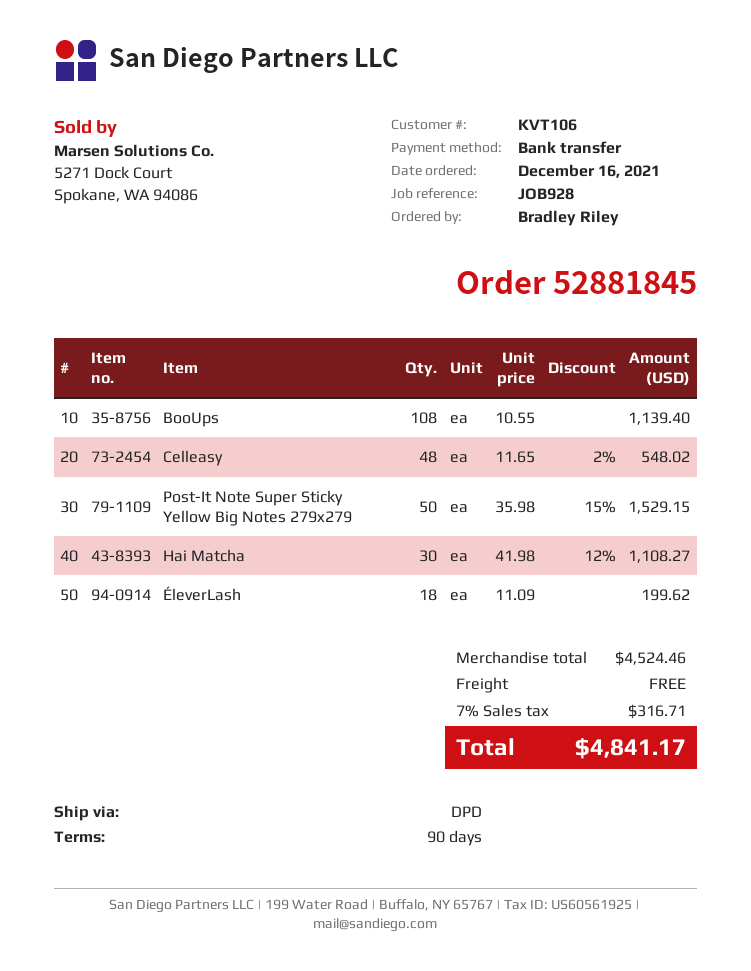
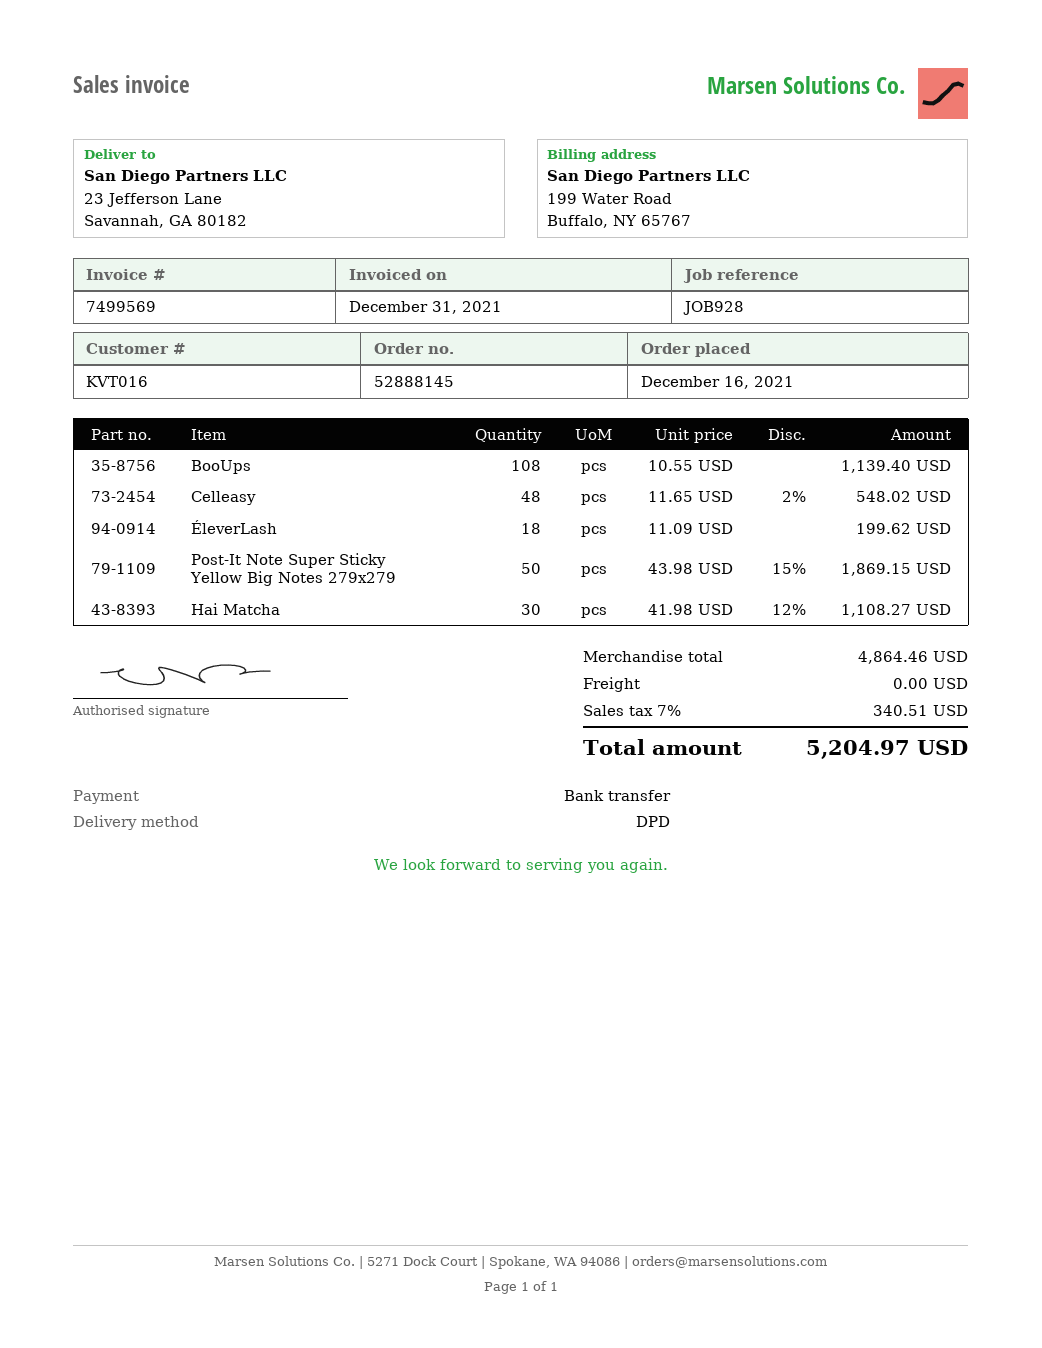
order number: 52881845 -> 52888145
customer number: KVT106 -> KVT016
Post-It Note Super Sticky Yellow Big Notes 279x279: 50 x 35.98 - 15% = 1529.15 -> 50 x 43.98 - 15% = 1869.15
subtotal: 4524.46 -> 4864.46
tax: 7% = 316.71 -> 7% = 340.51
total: 4841.17 -> 5204.97

